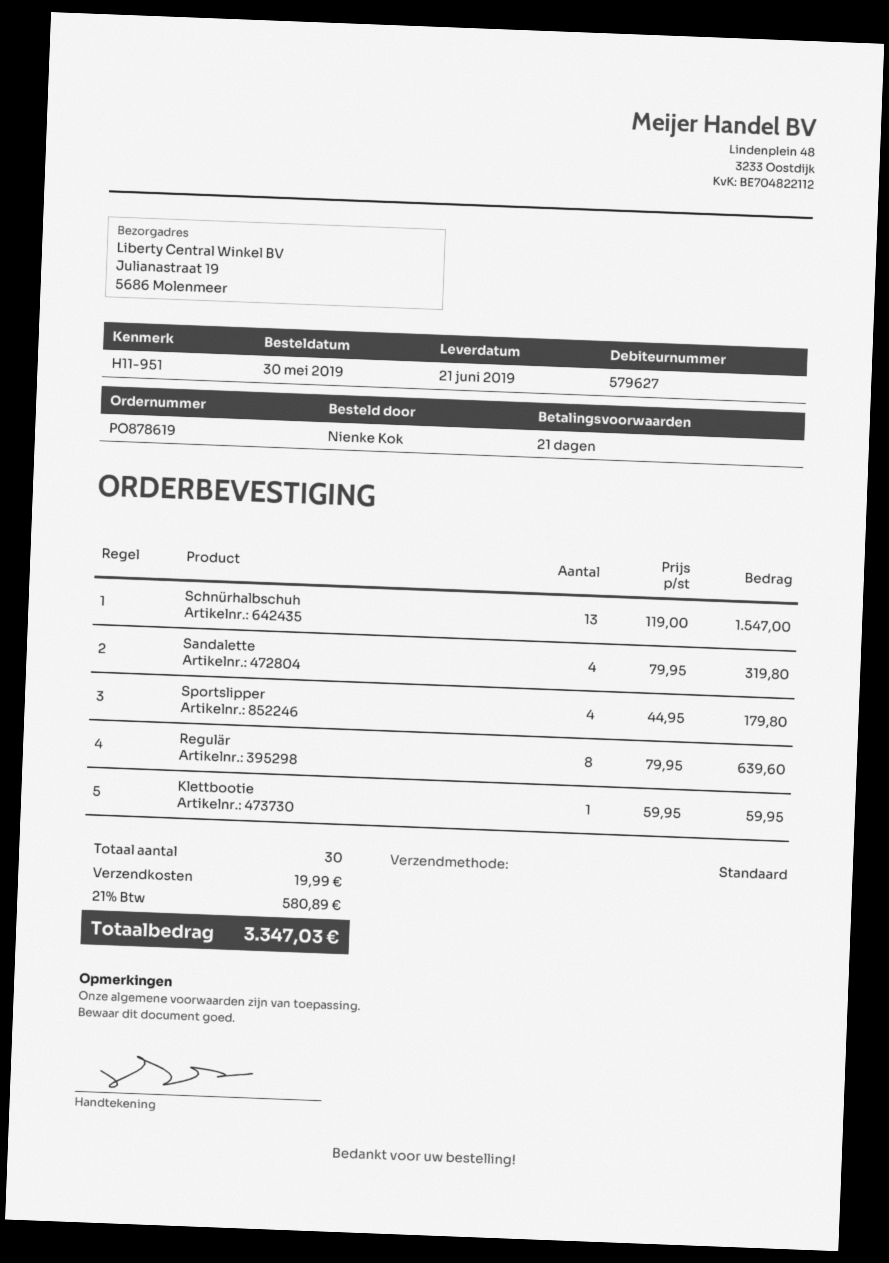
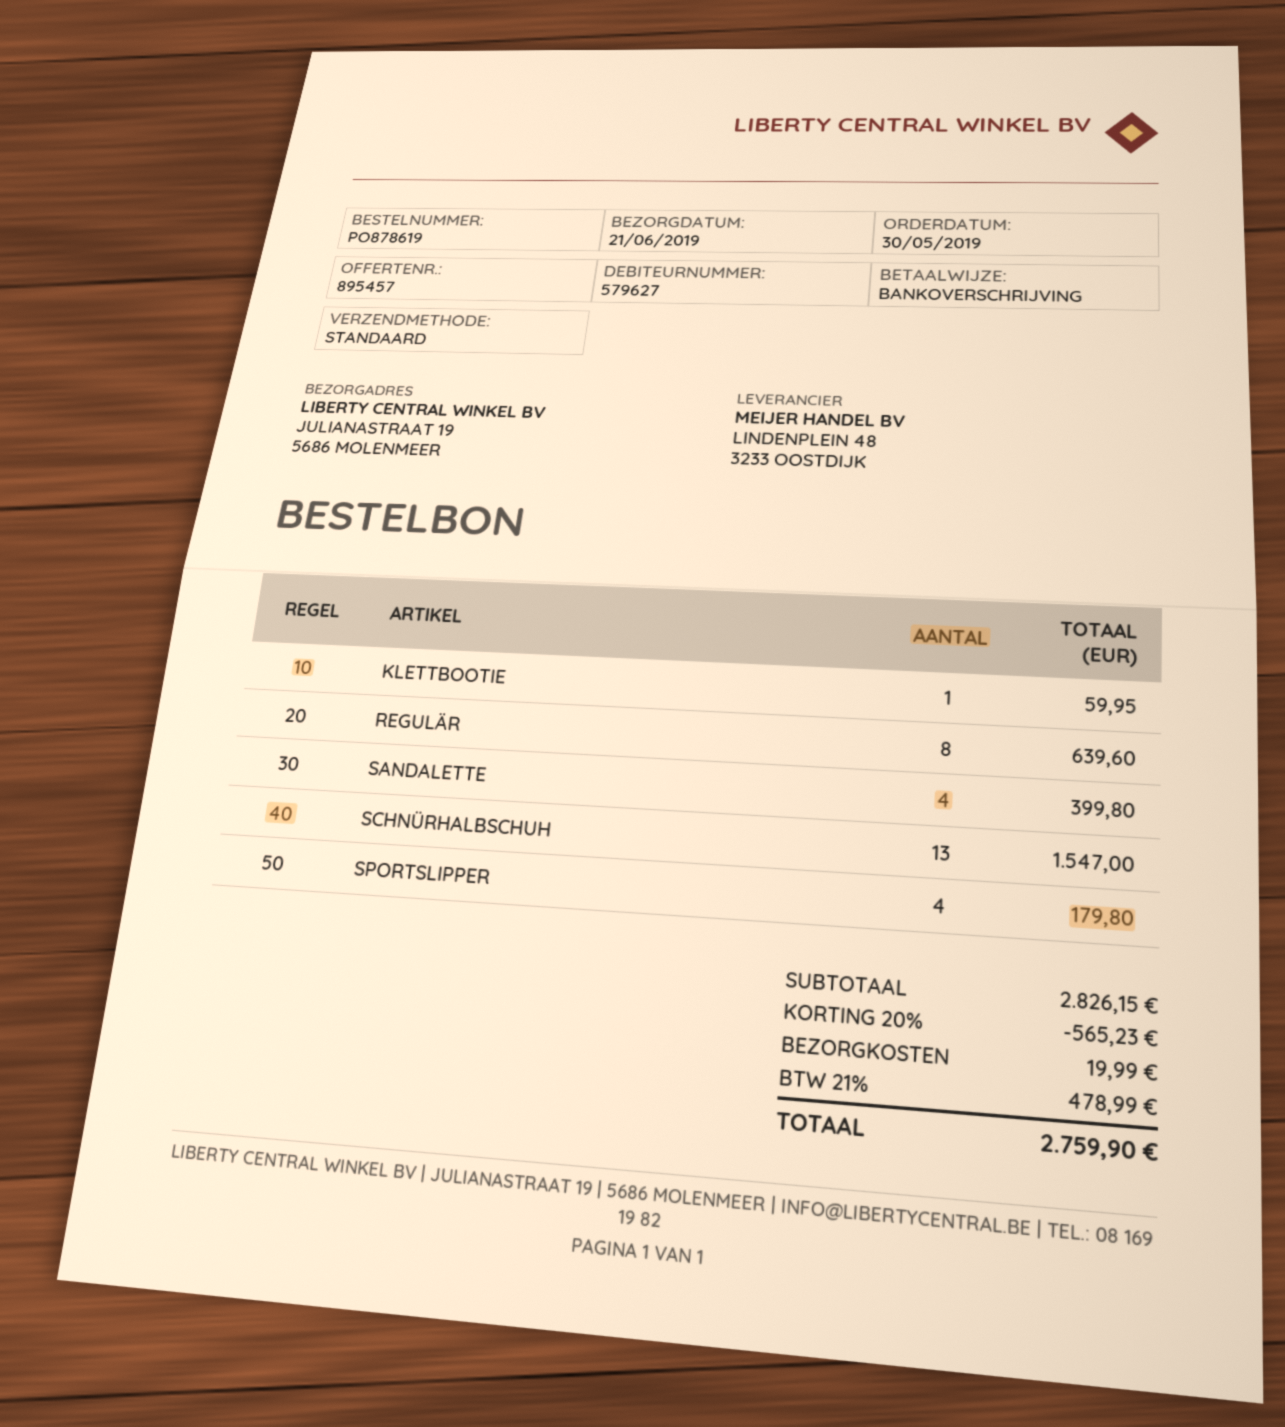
Sandalette: 4 for 319.80 -> 4 for 399.80
discount: none -> 20% = 565.23
tax: 21% = 580.89 -> 21% = 478.99
total: 3347.03 -> 2759.90

